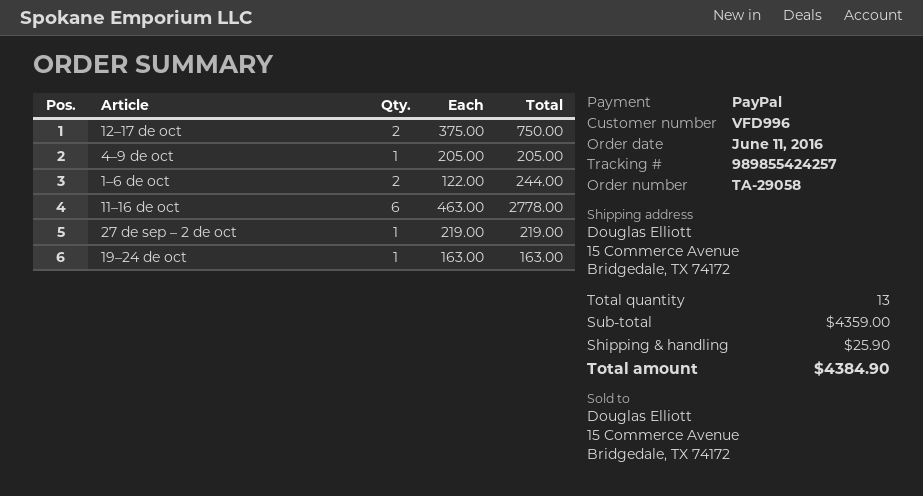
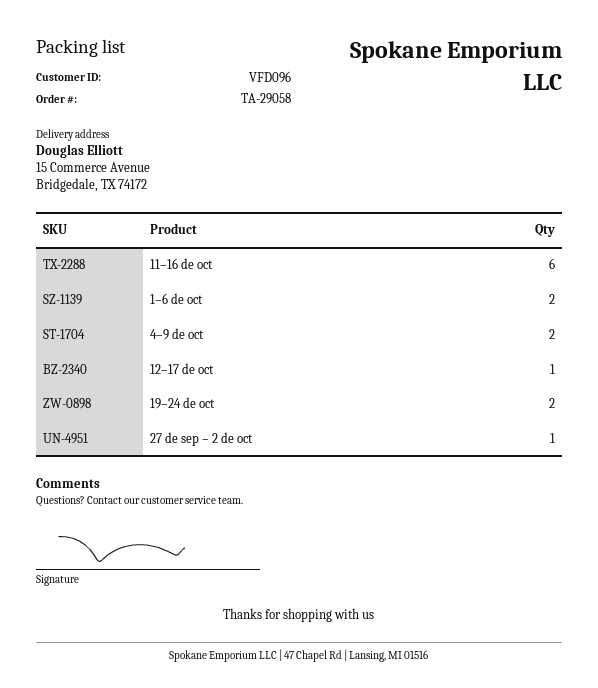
customer number: VFD996 -> VFD096
12–17 de oct: 2 -> 1
4–9 de oct: 1 -> 2
19–24 de oct: 1 -> 2

